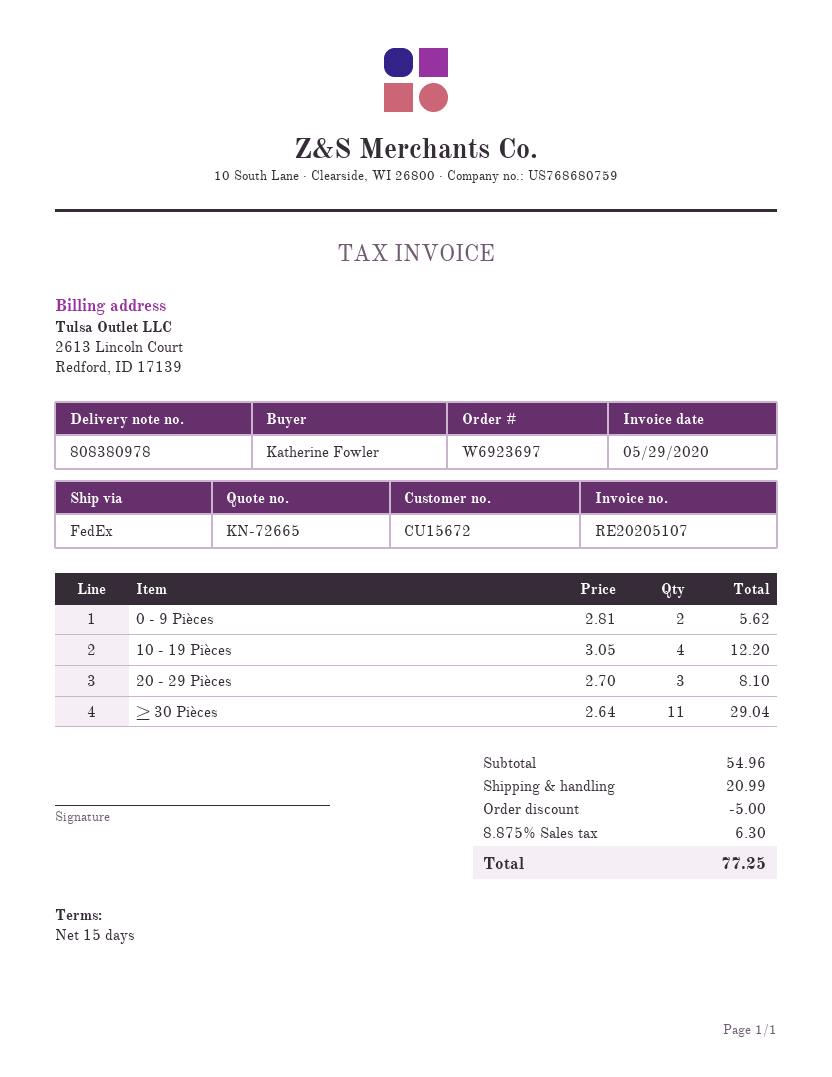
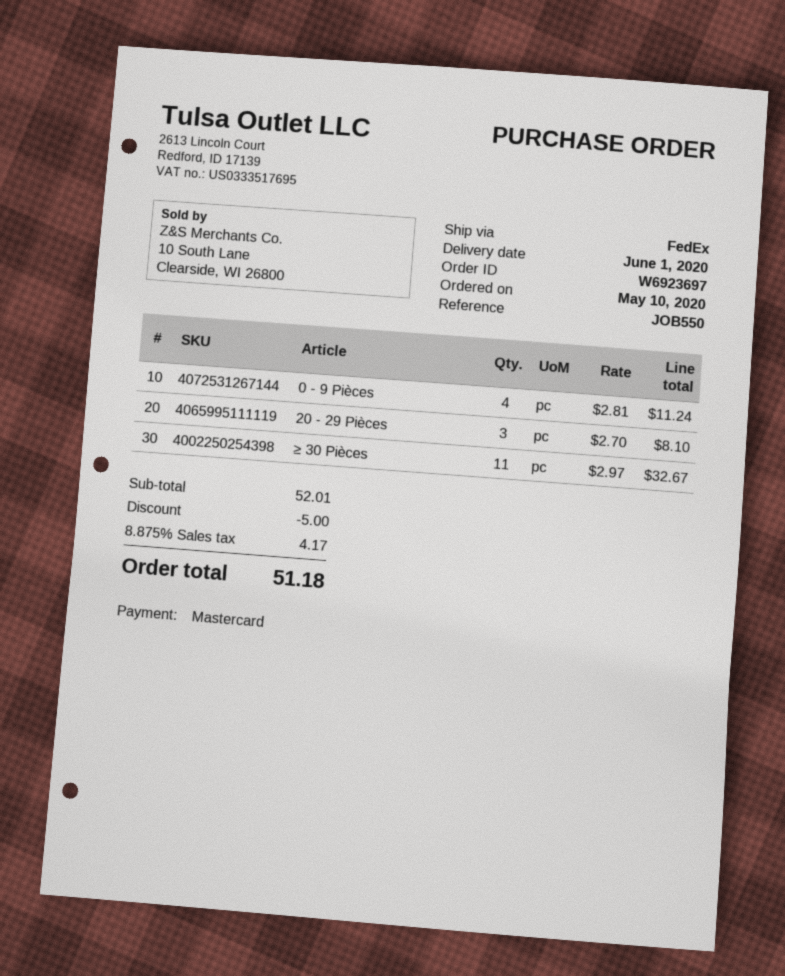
0 - 9 Pièces: 2 x 2.81 = 5.62 -> 4 x 2.81 = 11.24
10 - 19 Pièces: 4 x 3.05 = 12.20 -> none
≥ 30 Pièces: 11 x 2.64 = 29.04 -> 11 x 2.97 = 32.67
subtotal: 54.96 -> 52.01
shipping: 20.99 -> none
tax: 8.875% = 6.30 -> 8.875% = 4.17
total: 77.25 -> 51.18

